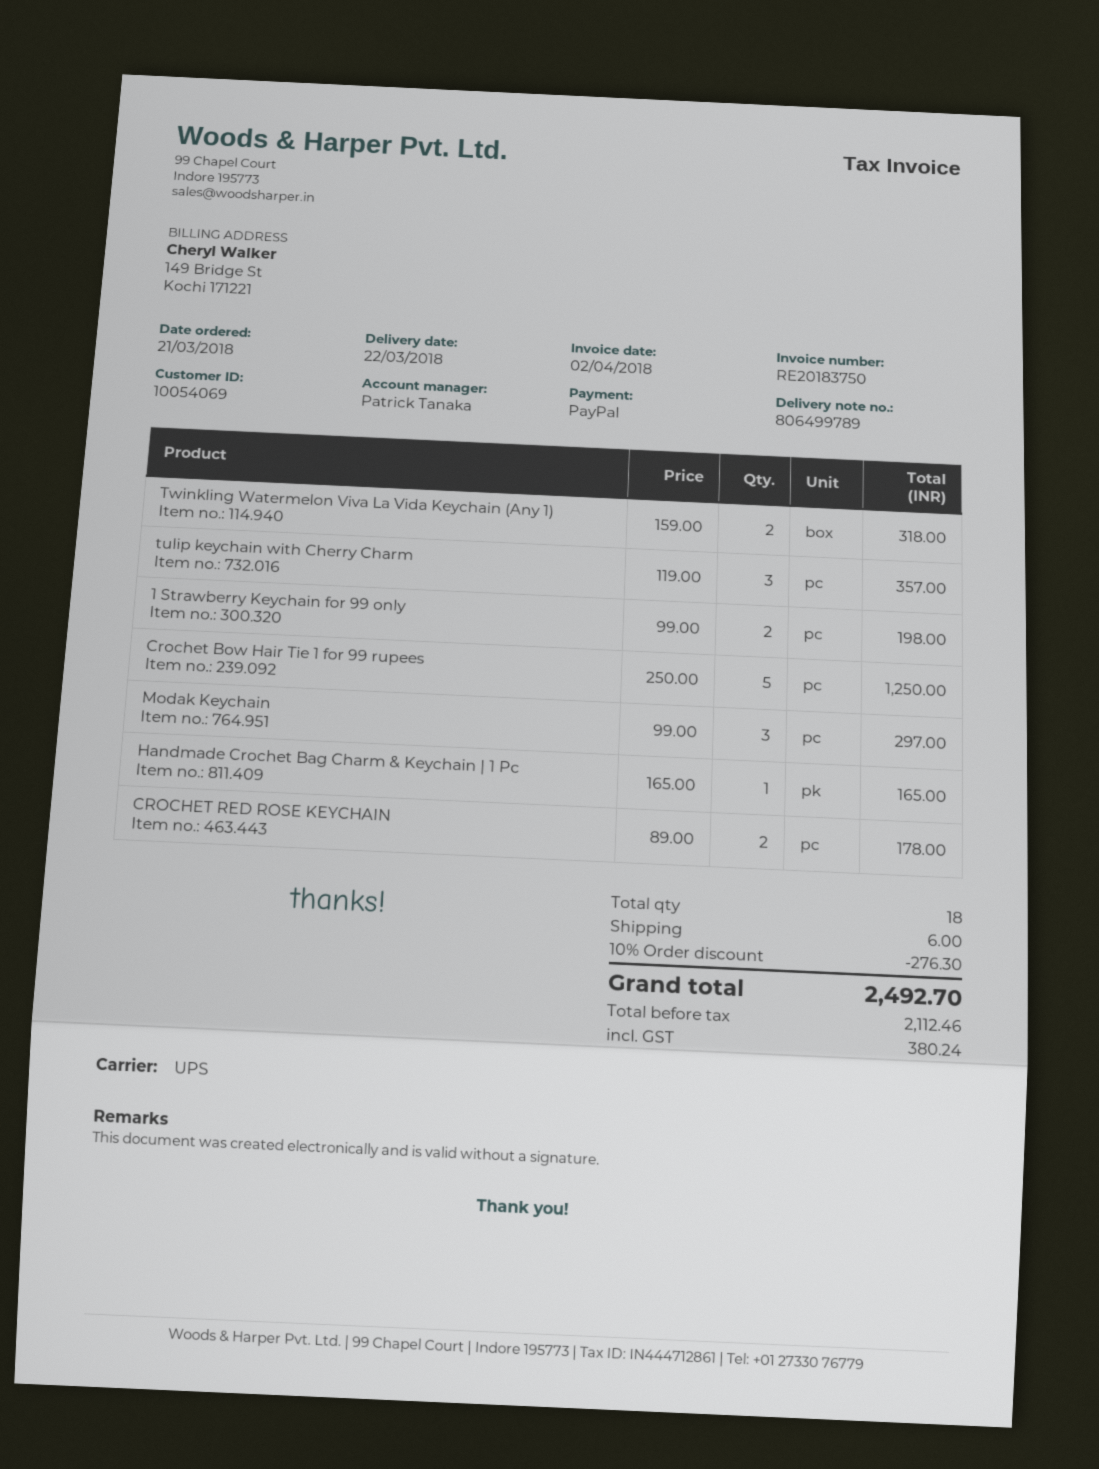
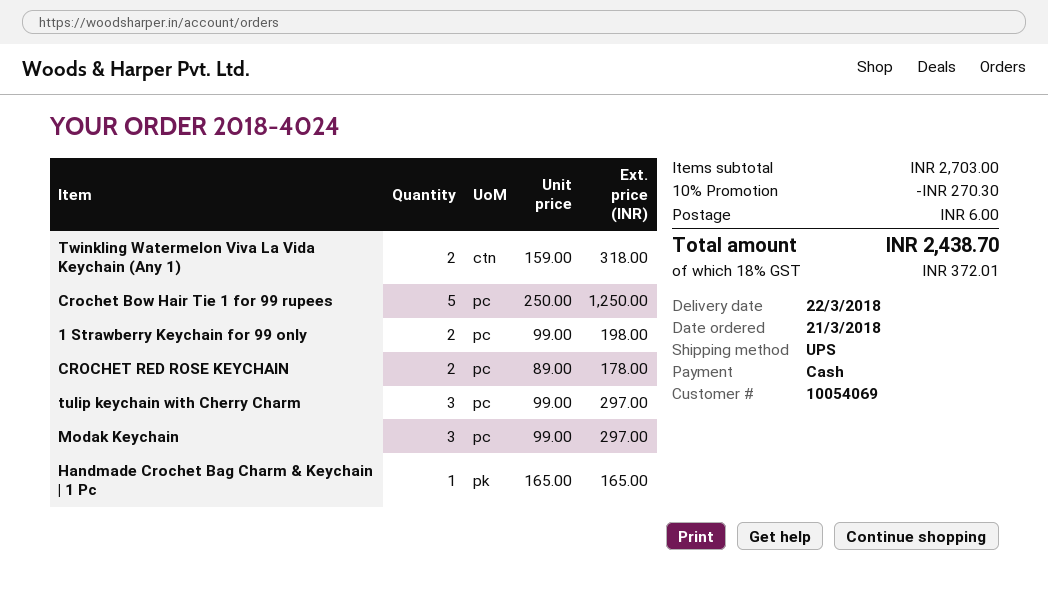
payment method: PayPal -> cash
tulip keychain with Cherry Charm: 3 x 119.00 = 357.00 -> 3 x 99.00 = 297.00
discount: 10% = 276.30 -> 10% = 270.30
tax: 380.24 -> 372.01
total: 2492.70 -> 2438.70

